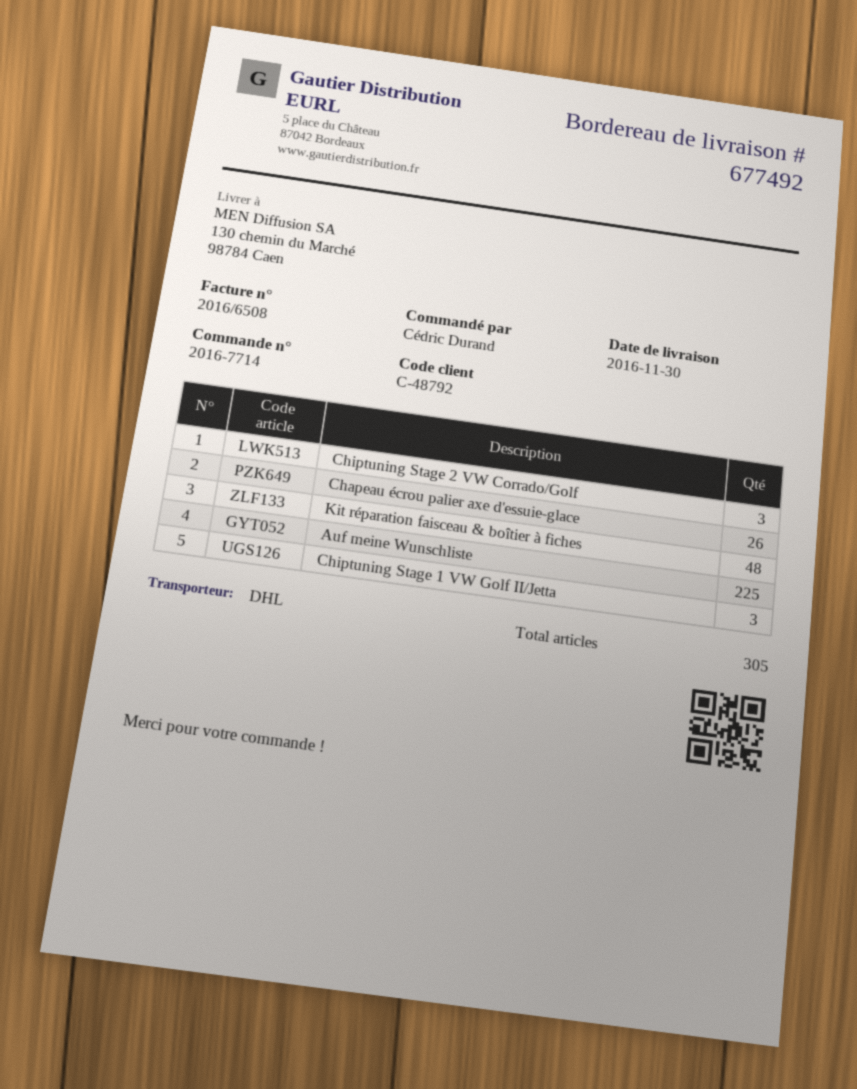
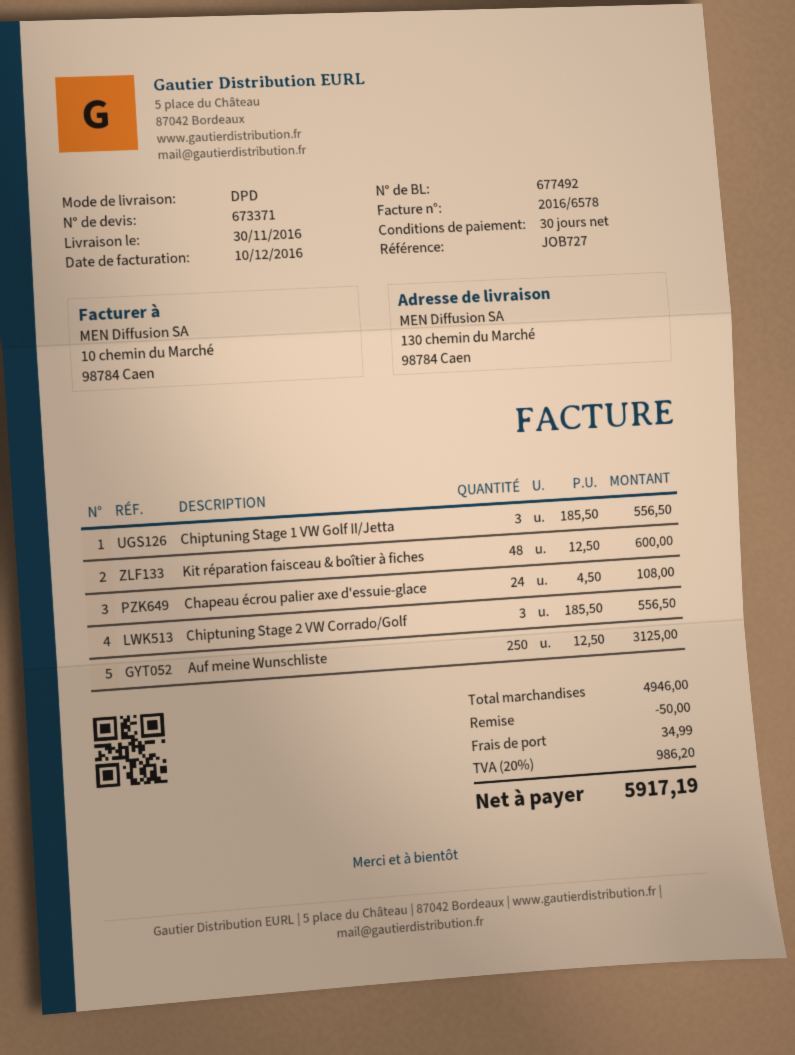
invoice number: 2016/6508 -> 2016/6578
shipping method: DHL -> DPD
Chapeau écrou palier axe d'essuie-glace: 26 -> 24
Auf meine Wunschliste: 225 -> 250

